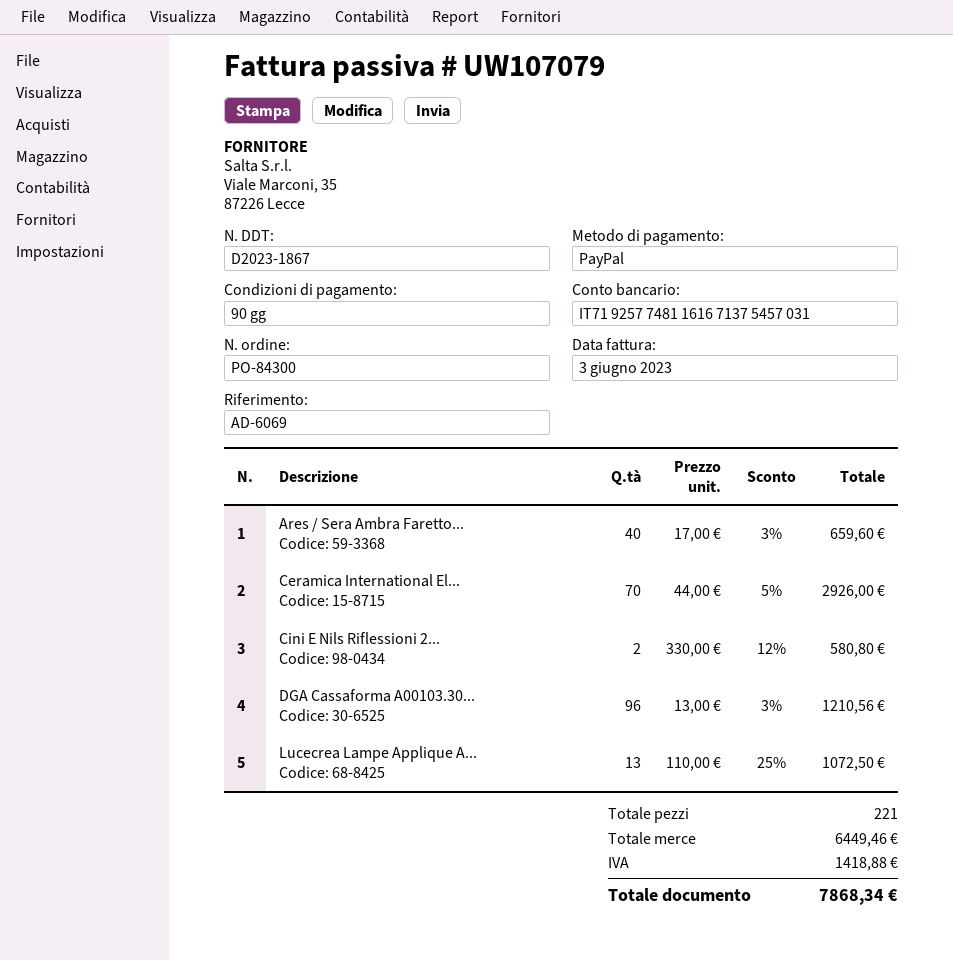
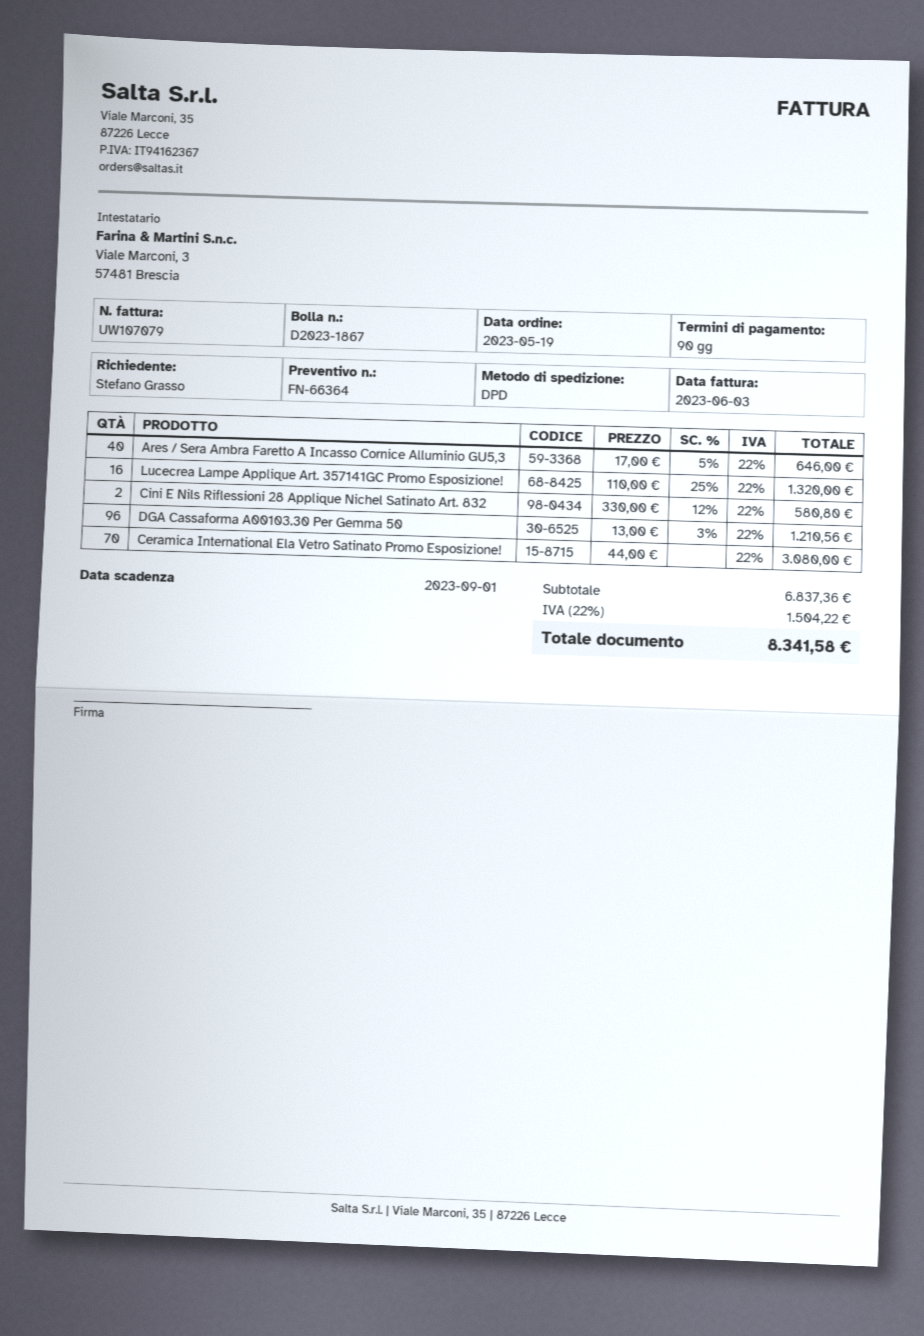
Ares / Sera Ambra Faretto...: 40 x 17.00 - 3% = 659.60 -> 40 x 17.00 - 5% = 646.00
Ceramica International El...: 70 x 44.00 - 5% = 2926.00 -> 70 x 44.00 = 3080.00
Lucecrea Lampe Applique A...: 13 x 110.00 - 25% = 1072.50 -> 16 x 110.00 - 25% = 1320.00
subtotal: 6449.46 -> 6837.36
tax: 1418.88 -> 1504.22
total: 7868.34 -> 8341.58

